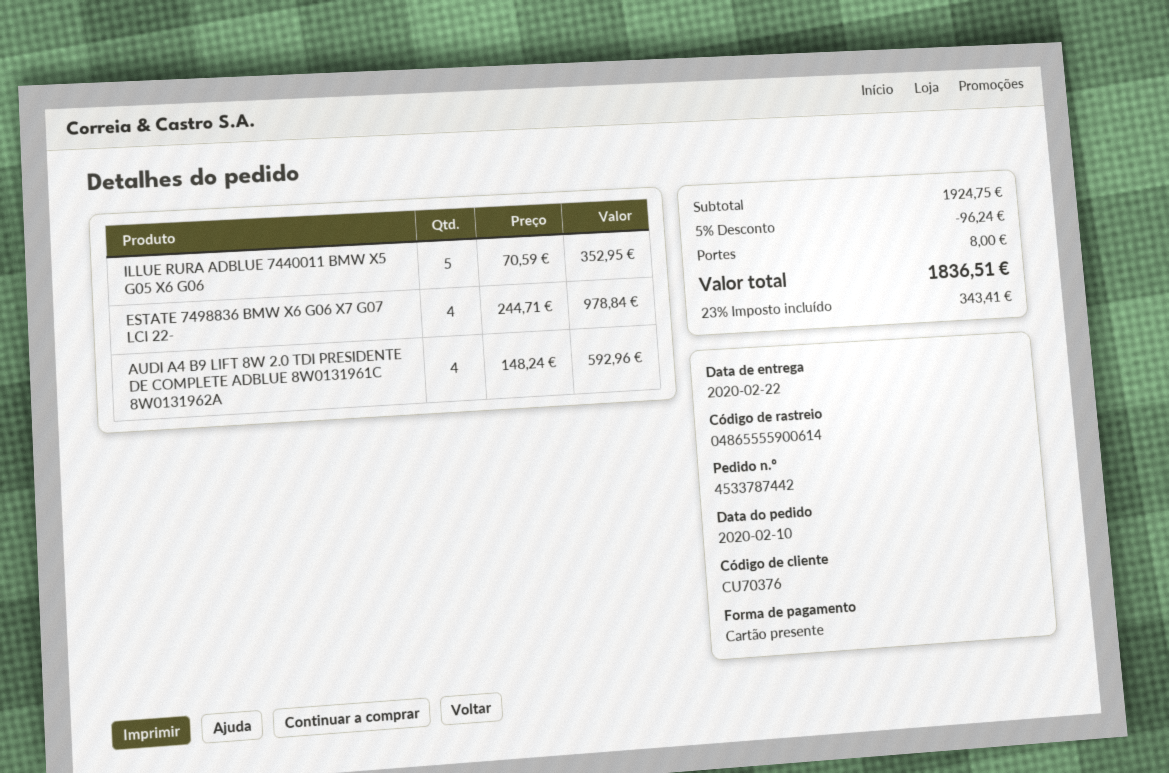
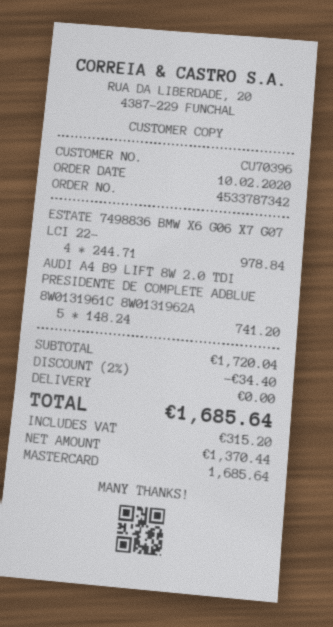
order number: 4533787442 -> 4533787342
customer number: CU70376 -> CU70396
payment method: gift card -> Mastercard
ILLUE RURA ADBLUE 7440011 BMW X5 G05 X6 G06: 5 x 70.59 = 352.95 -> none
AUDI A4 B9 LIFT 8W 2.0 TDI PRESIDENTE DE COMPLETE ADBLUE 8W0131961C 8W0131962A: 4 x 148.24 = 592.96 -> 5 x 148.24 = 741.20
subtotal: 1924.75 -> 1720.04
discount: 5% = 96.24 -> 2% = 34.40
shipping: 8.00 -> 0.00
tax: 343.41 -> 315.20
total: 1836.51 -> 1685.64

